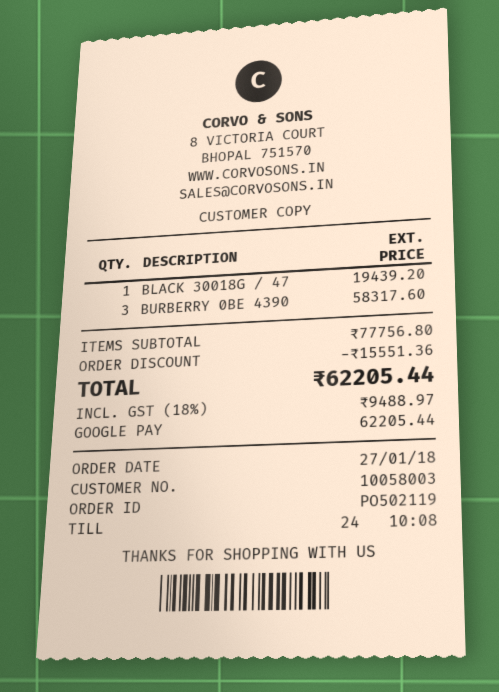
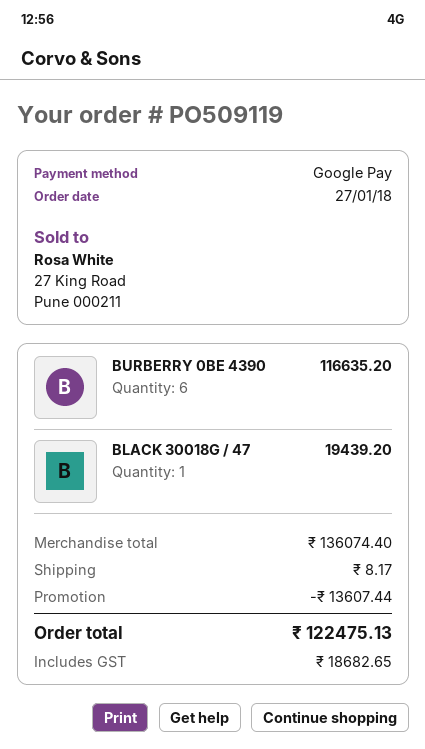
order number: PO502119 -> PO509119
BURBERRY 0BE 4390: 3 for 58317.60 -> 6 for 116635.20
subtotal: 77756.80 -> 136074.40
discount: 15551.36 -> 13607.44
shipping: none -> 8.17
tax: 9488.97 -> 18682.65
total: 62205.44 -> 122475.13

